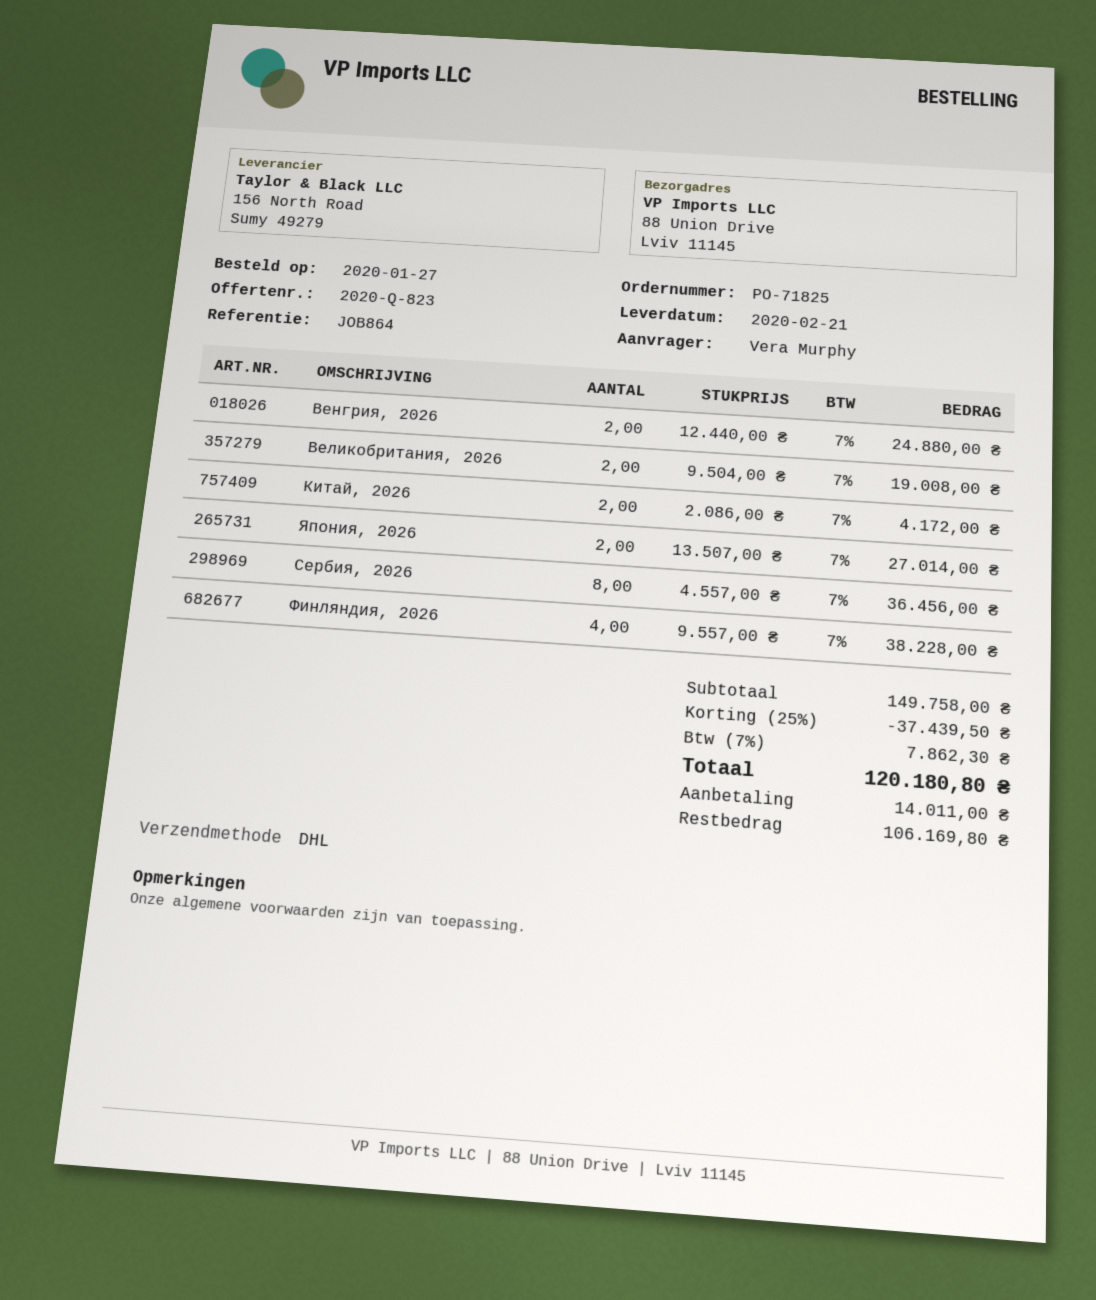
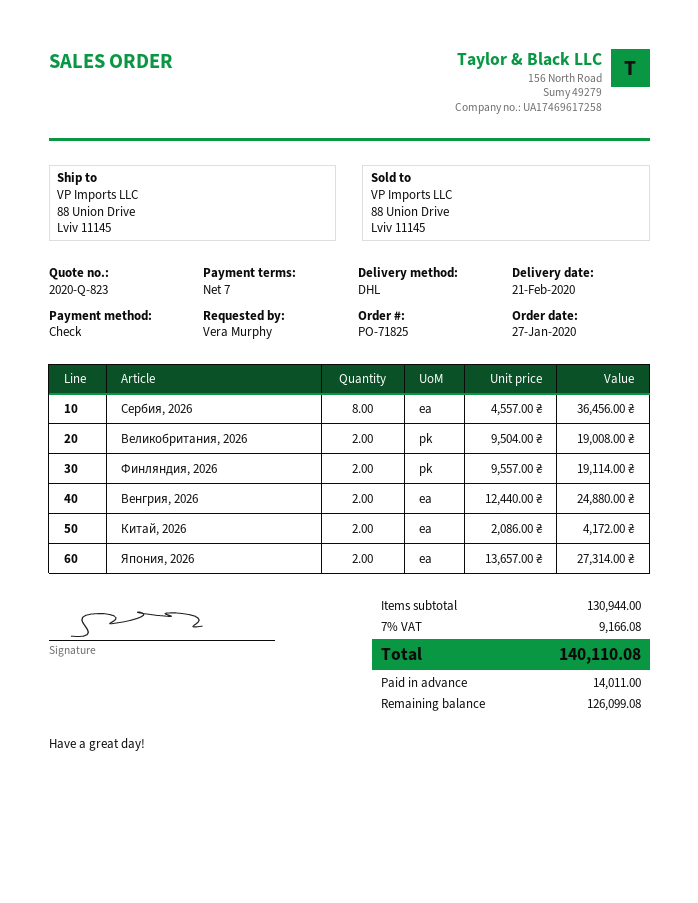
Япония, 2026: 2 x 13507.00 = 27014.00 -> 2 x 13657.00 = 27314.00
Финляндия, 2026: 4 x 9557.00 = 38228.00 -> 2 x 9557.00 = 19114.00
subtotal: 149758.00 -> 130944.00
discount: 25% = 37439.50 -> none
tax: 7% = 7862.30 -> 7% = 9166.08
total: 120180.80 -> 140110.08
balance: 106169.80 -> 126099.08

